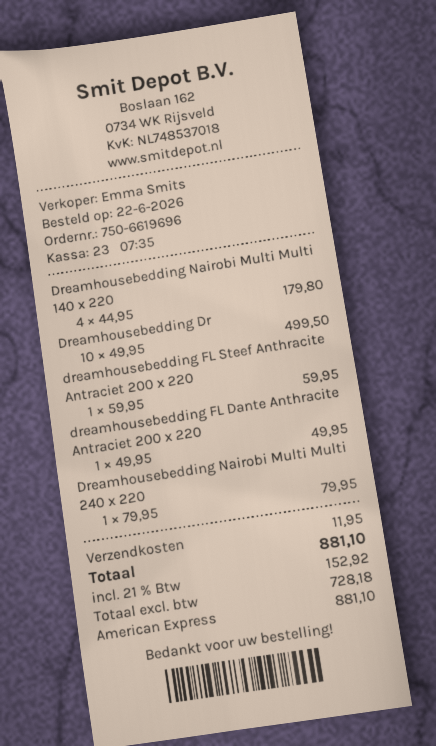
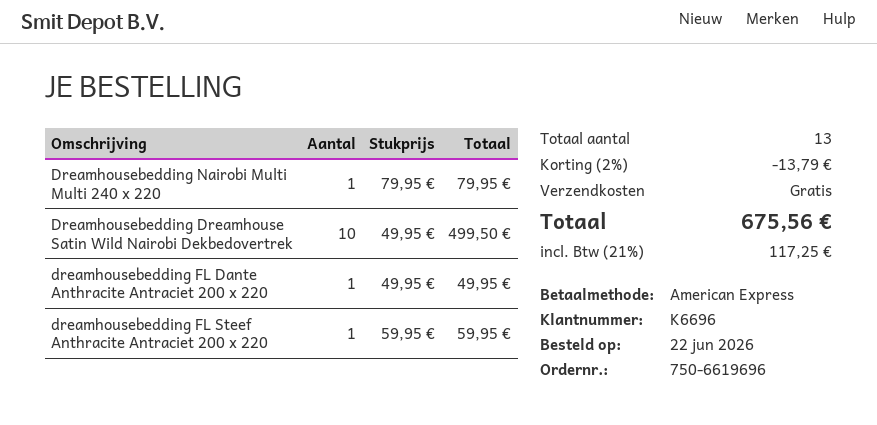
Dreamhousebedding Nairobi Multi Multi 140 x 220: 4 x 44.95 = 179.80 -> none
discount: none -> 2% = 13.79
shipping: 11.95 -> 0.00
tax: 21% = 152.92 -> 21% = 117.25
total: 881.10 -> 675.56

